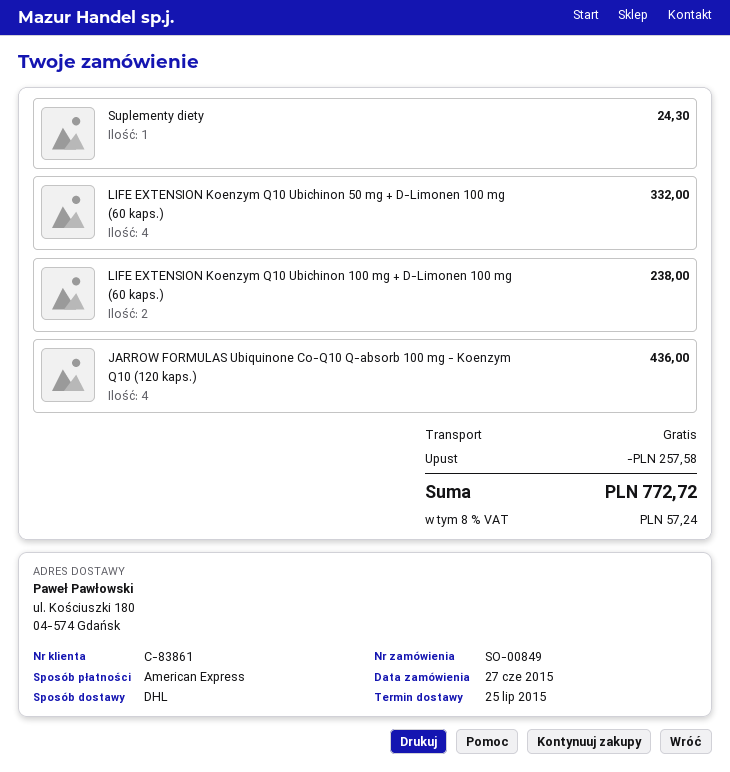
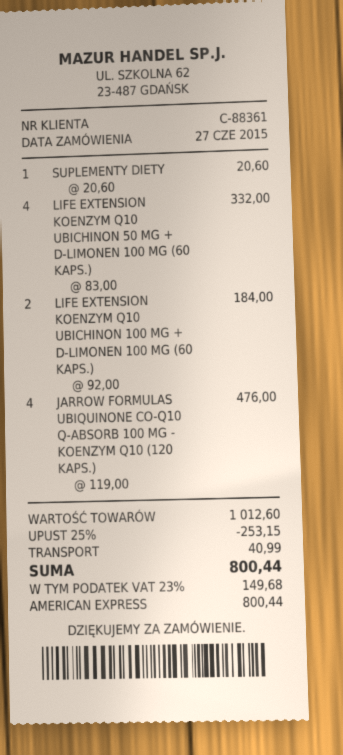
customer number: C-83861 -> C-88361
Suplementy diety: 1 for 24.30 -> 1 for 20.60
LIFE EXTENSION Koenzym Q10 Ubichinon 100 mg + D-Limonen 100 mg (60 kaps.): 2 for 238.00 -> 2 for 184.00
JARROW FORMULAS Ubiquinone Co-Q10 Q-absorb 100 mg - Koenzym Q10 (120 kaps.): 4 for 436.00 -> 4 for 476.00
discount: 257.58 -> 253.15
shipping: 0.00 -> 40.99
tax: 8% = 57.24 -> 23% = 149.68
total: 772.72 -> 800.44

